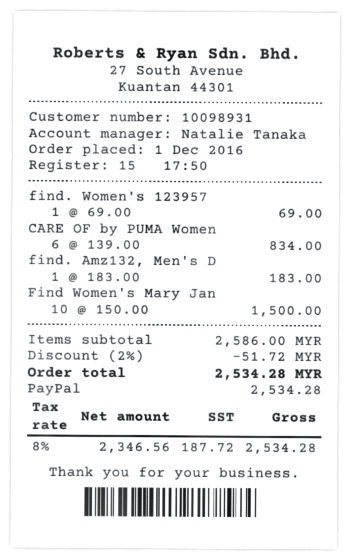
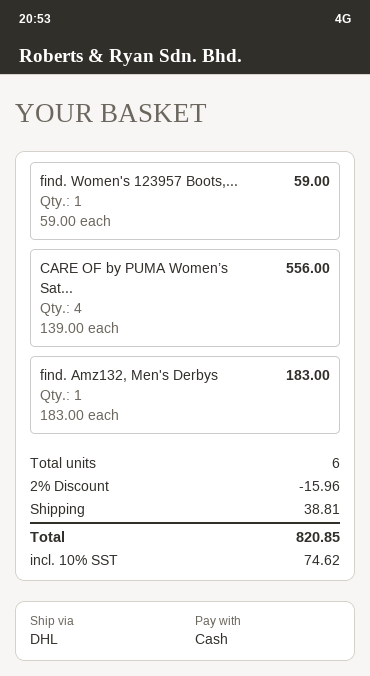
payment method: PayPal -> cash
find. Women's 123957: 1 x 69.00 = 69.00 -> 1 x 59.00 = 59.00
CARE OF by PUMA Women: 6 x 139.00 = 834.00 -> 4 x 139.00 = 556.00
Find Women's Mary Jan: 10 x 150.00 = 1500.00 -> none
discount: 2% = 51.72 -> 2% = 15.96
shipping: none -> 38.81
tax: 8% = 187.72 -> 10% = 74.62
total: 2534.28 -> 820.85

